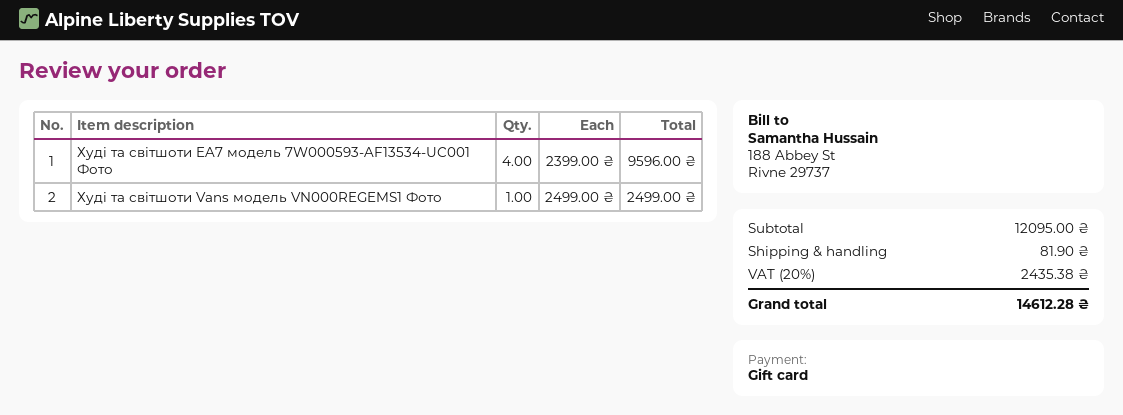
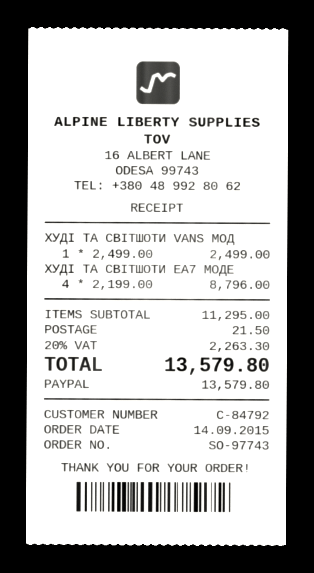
payment method: gift card -> PayPal
Худі та світшоти EA7 модель 7W000593-AF13534-UC001 Фото: 4 x 2399.00 = 9596.00 -> 4 x 2199.00 = 8796.00
subtotal: 12095.00 -> 11295.00
shipping: 81.90 -> 21.50
tax: 20% = 2435.38 -> 20% = 2263.30
total: 14612.28 -> 13579.80

